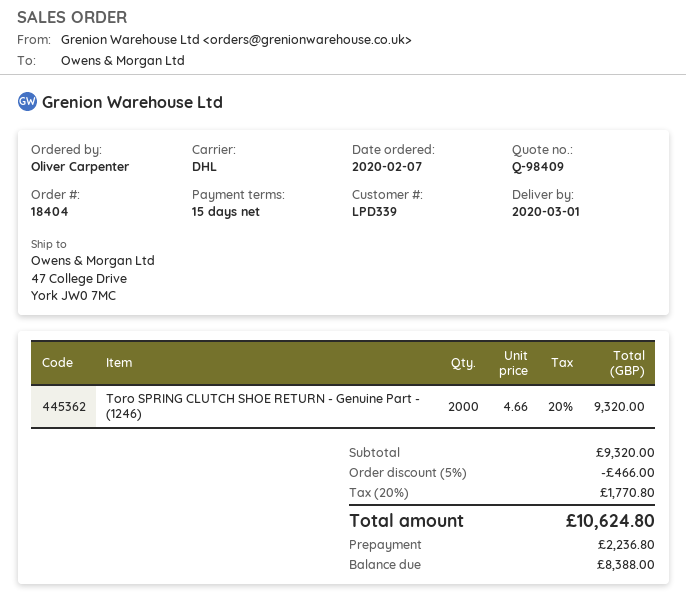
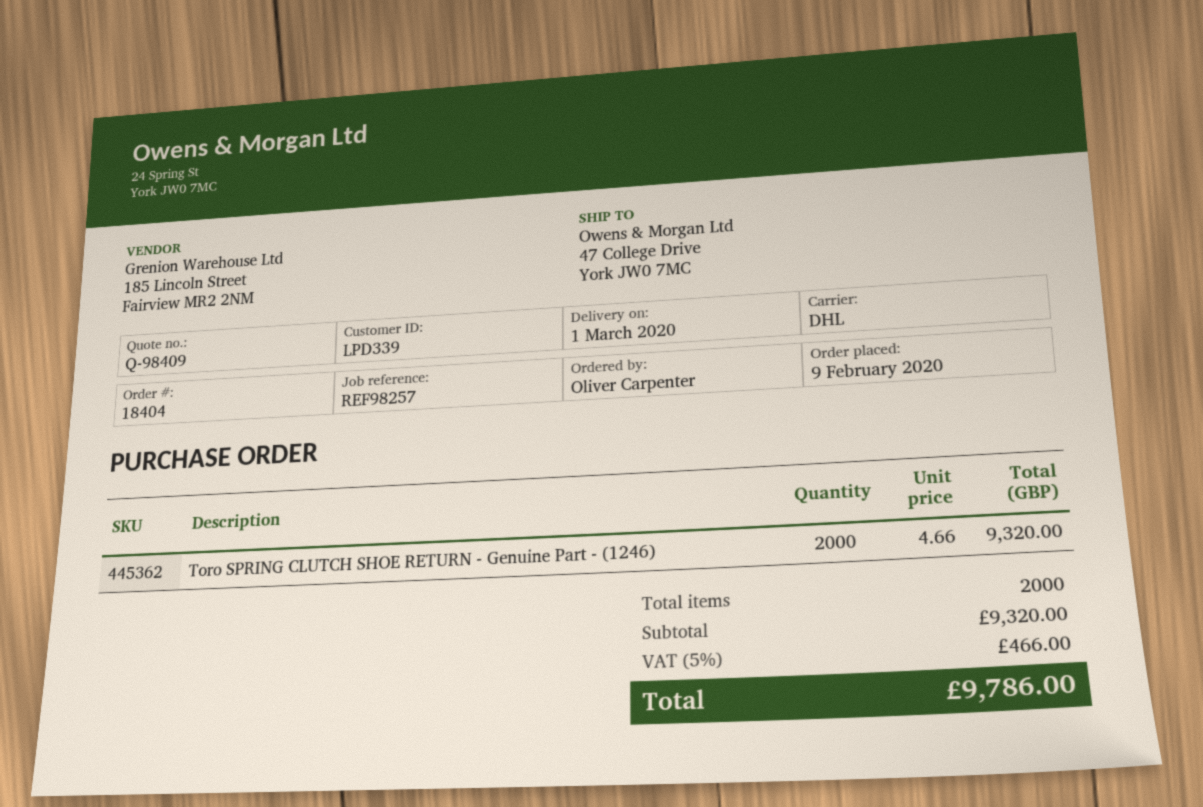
order date: 2020-02-07 -> 2020-02-09
discount: 5% = 466.00 -> none
tax: 20% = 1770.80 -> 5% = 466.00
total: 10624.80 -> 9786.00

